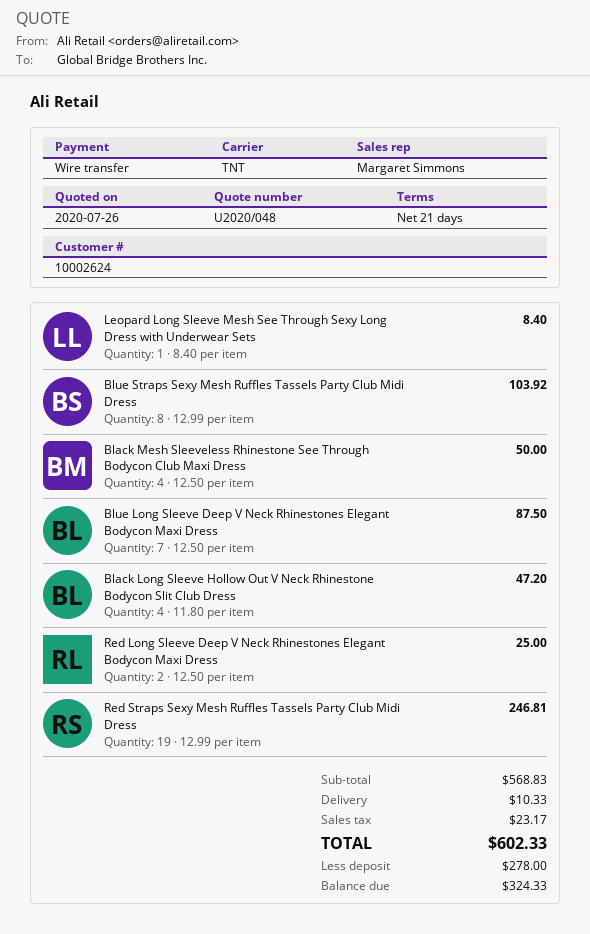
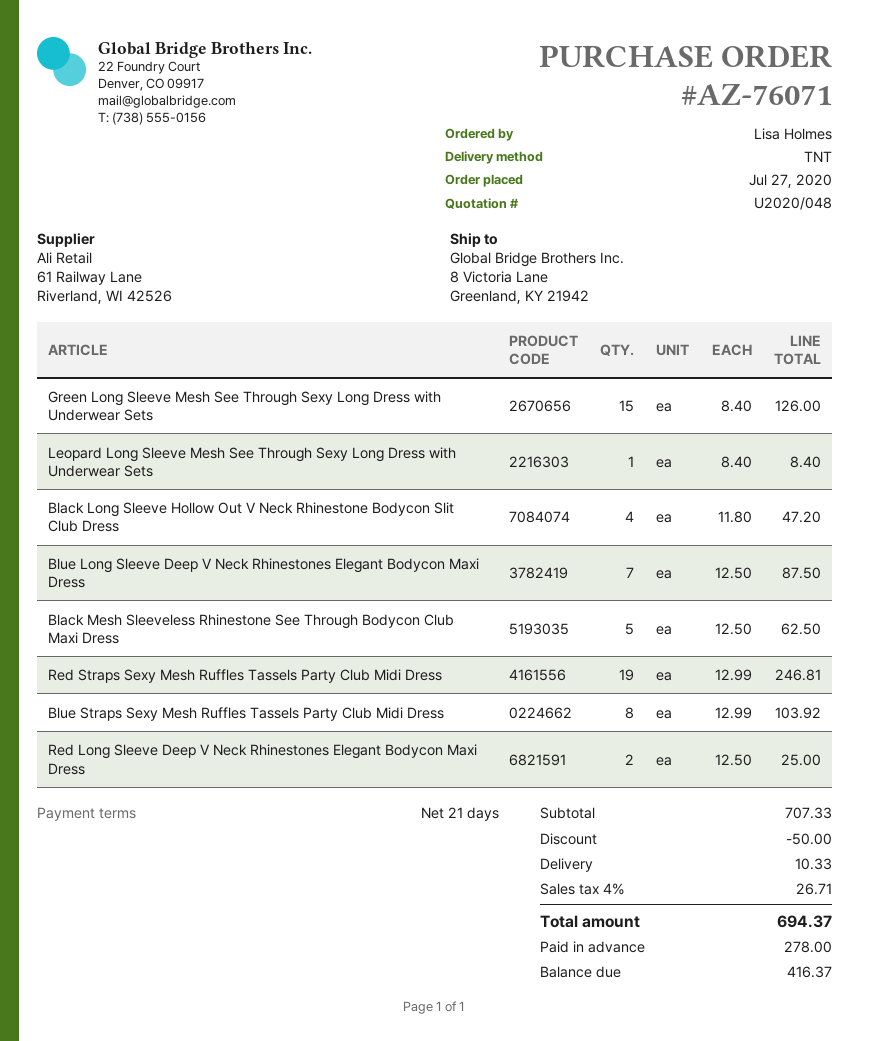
Black Mesh Sleeveless Rhinestone See Through Bodycon Club Maxi Dress: 4 x 12.50 = 50.00 -> 5 x 12.50 = 62.50
Green Long Sleeve Mesh See Through Sexy Long Dress with Underwear Sets: none -> 15 x 8.40 = 126.00
subtotal: 568.83 -> 707.33
discount: none -> 50.00
tax: 23.17 -> 26.71
total: 602.33 -> 694.37
balance: 324.33 -> 416.37

